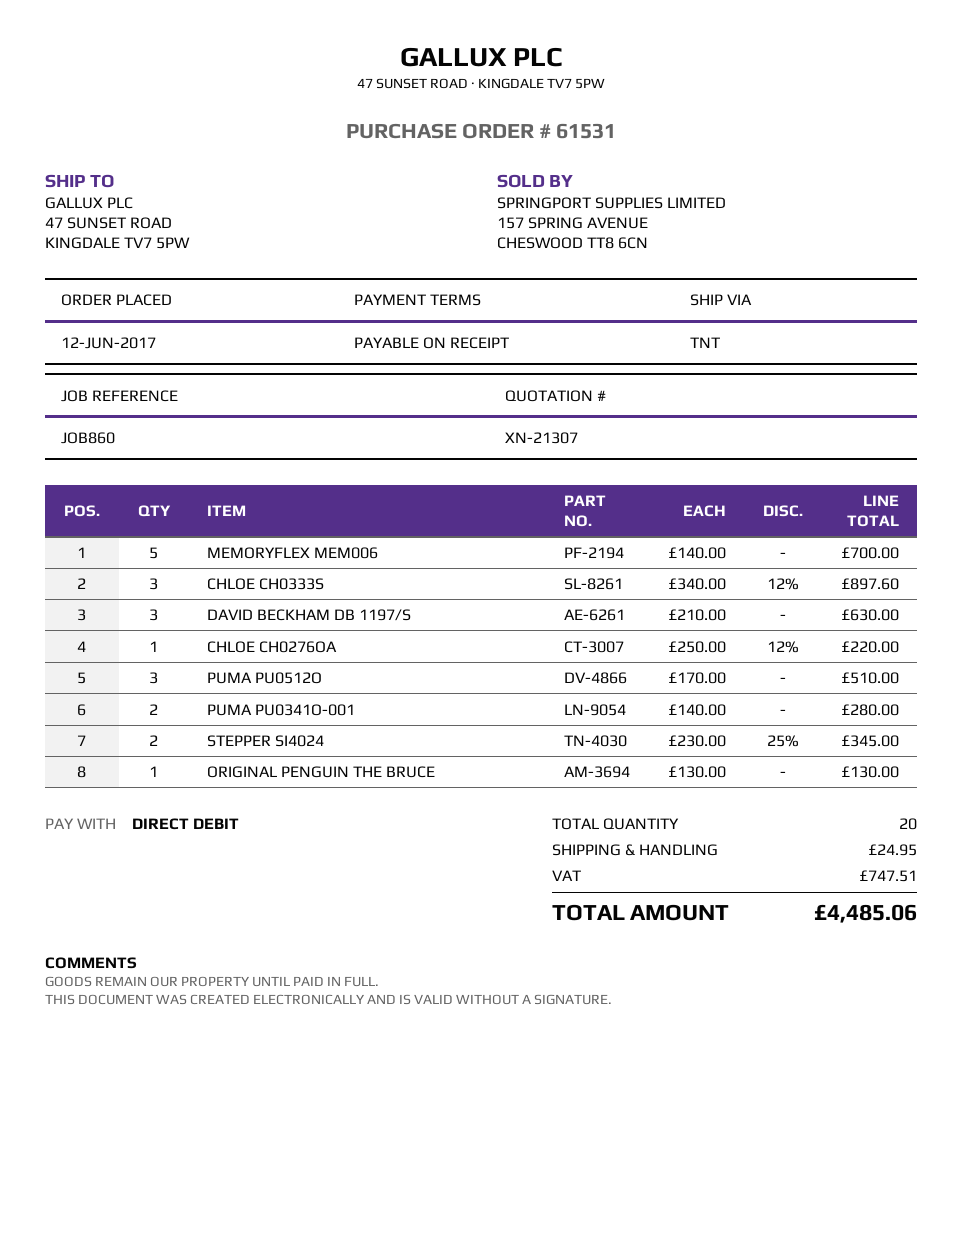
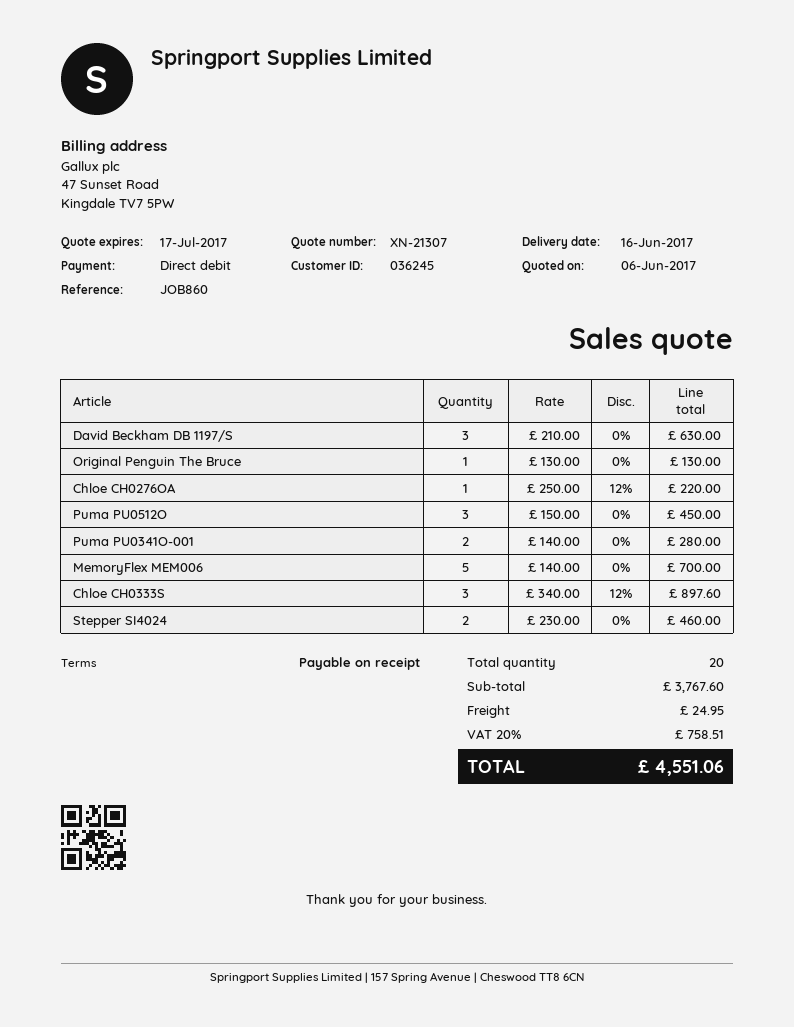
PUMA PU0512O: 3 x 170.00 = 510.00 -> 3 x 150.00 = 450.00
STEPPER SI4024: 2 x 230.00 - 25% = 345.00 -> 2 x 230.00 = 460.00
tax: 747.51 -> 758.51
total: 4485.06 -> 4551.06

